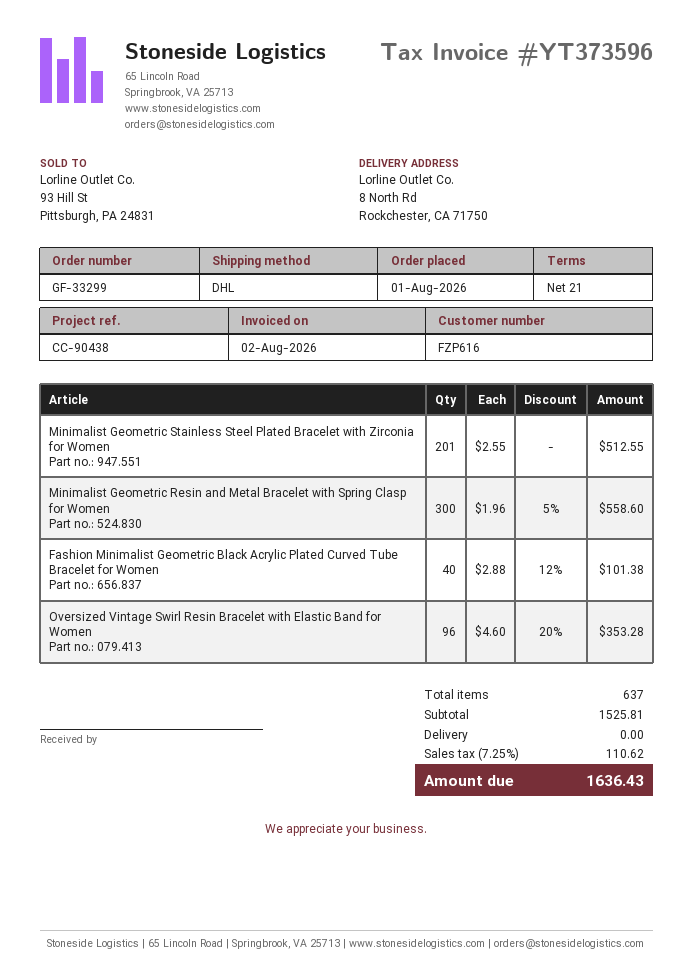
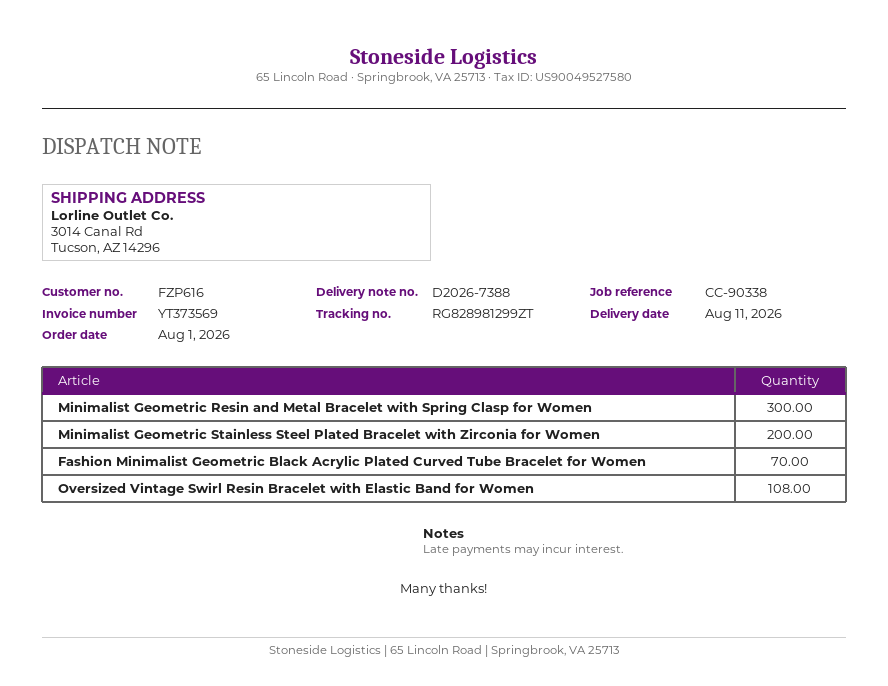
invoice number: YT373596 -> YT373569
reference: CC-90438 -> CC-90338
ship to: 8 North Rd, Rockchester, CA 71750 -> 3014 Canal Rd, Tucson, AZ 14296
Minimalist Geometric Stainless Steel Plated Bracelet with Zirconia for Women: 201 -> 200
Fashion Minimalist Geometric Black Acrylic Plated Curved Tube Bracelet for Women: 40 -> 70
Oversized Vintage Swirl Resin Bracelet with Elastic Band for Women: 96 -> 108

